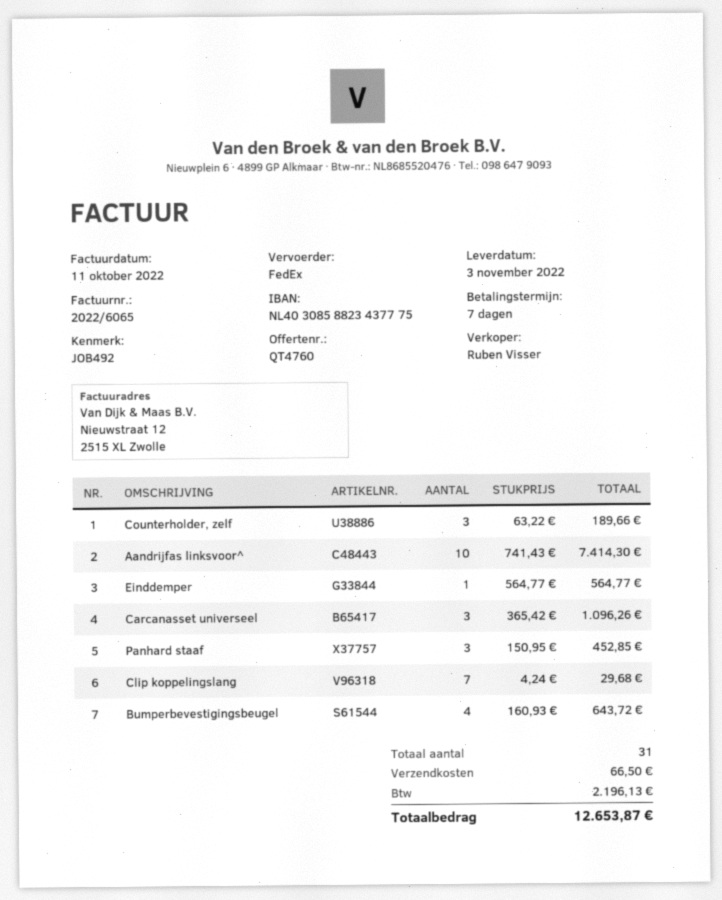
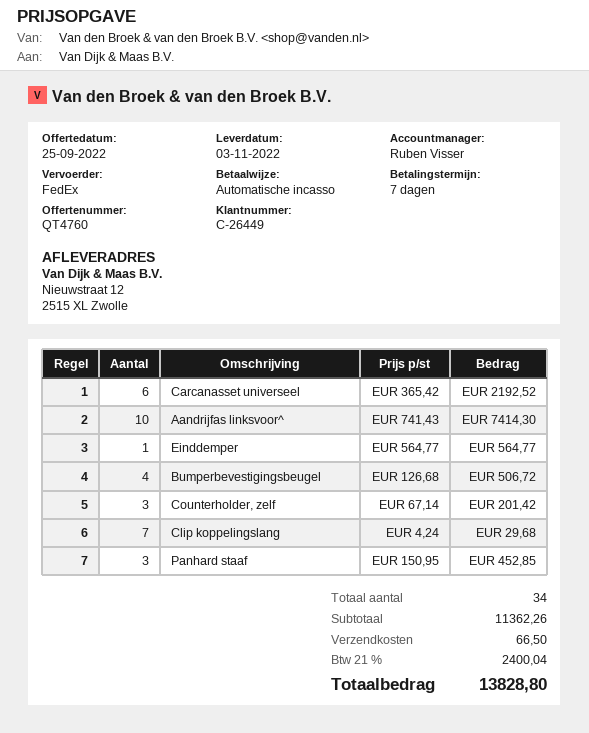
Counterholder, zelf: 3 x 63.22 = 189.66 -> 3 x 67.14 = 201.42
Carcanasset universeel: 3 x 365.42 = 1096.26 -> 6 x 365.42 = 2192.52
Bumperbevestigingsbeugel: 4 x 160.93 = 643.72 -> 4 x 126.68 = 506.72
total quantity: 31 -> 34
tax: 2196.13 -> 2400.04
total: 12653.87 -> 13828.80

